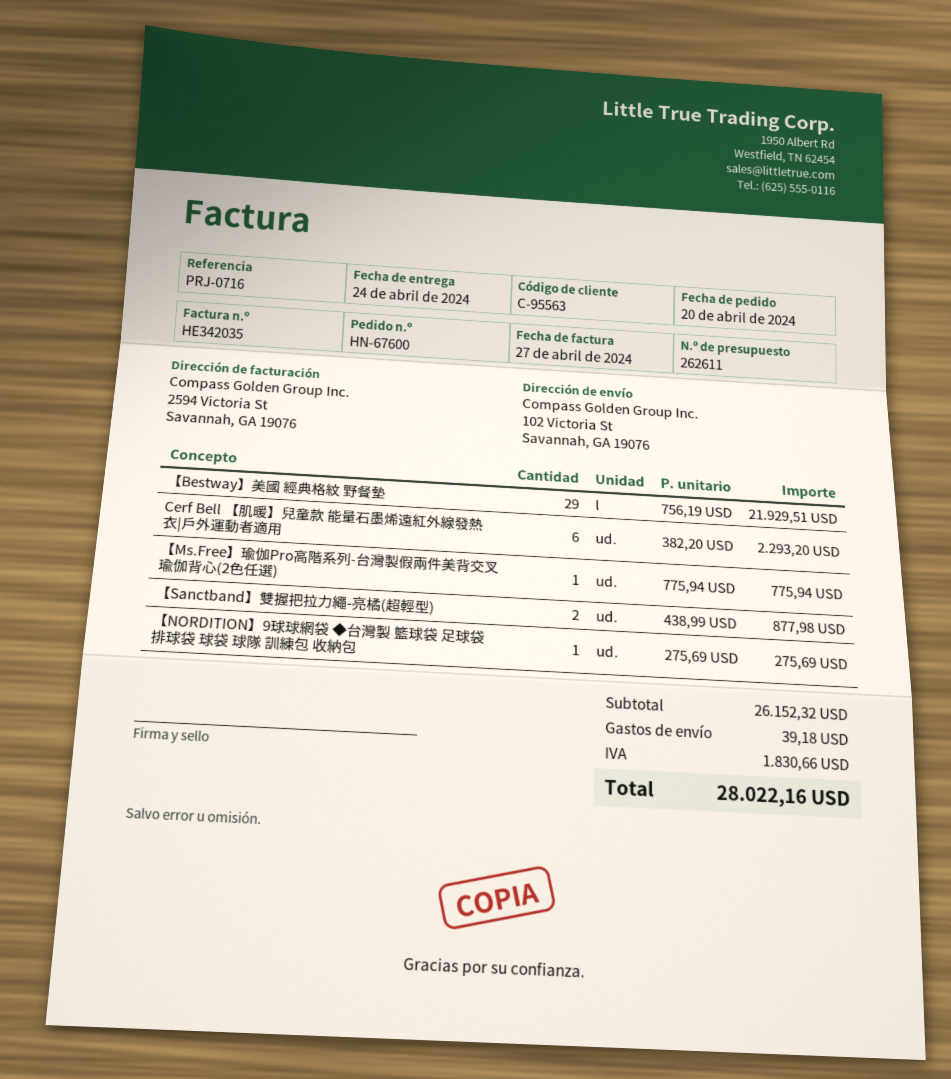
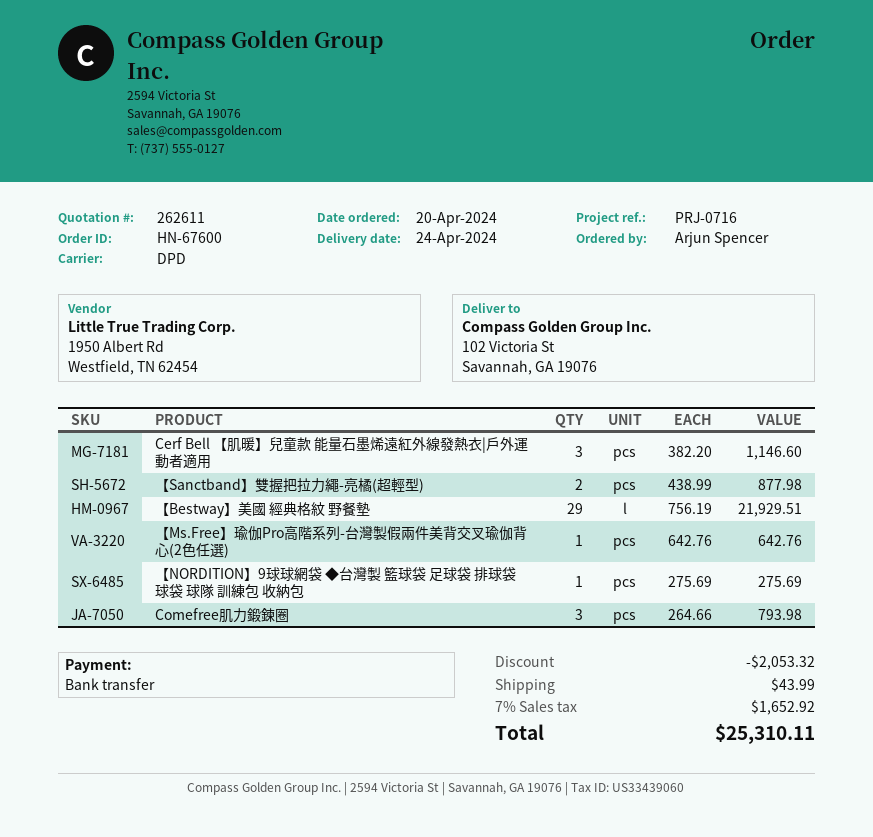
Cerf Bell 【肌暖】兒童款 能量石墨烯遠紅外線發熱衣|戶外運動者適用: 6 x 382.20 = 2293.20 -> 3 x 382.20 = 1146.60
【Ms.Free】瑜伽Pro高階系列-台灣製假兩件美背交叉瑜伽背心(2色任選): 1 x 775.94 = 775.94 -> 1 x 642.76 = 642.76
Comefree肌力鍛鍊圈: none -> 3 x 264.66 = 793.98
discount: none -> 2053.32
shipping: 39.18 -> 43.99
tax: 1830.66 -> 1652.92
total: 28022.16 -> 25310.11

